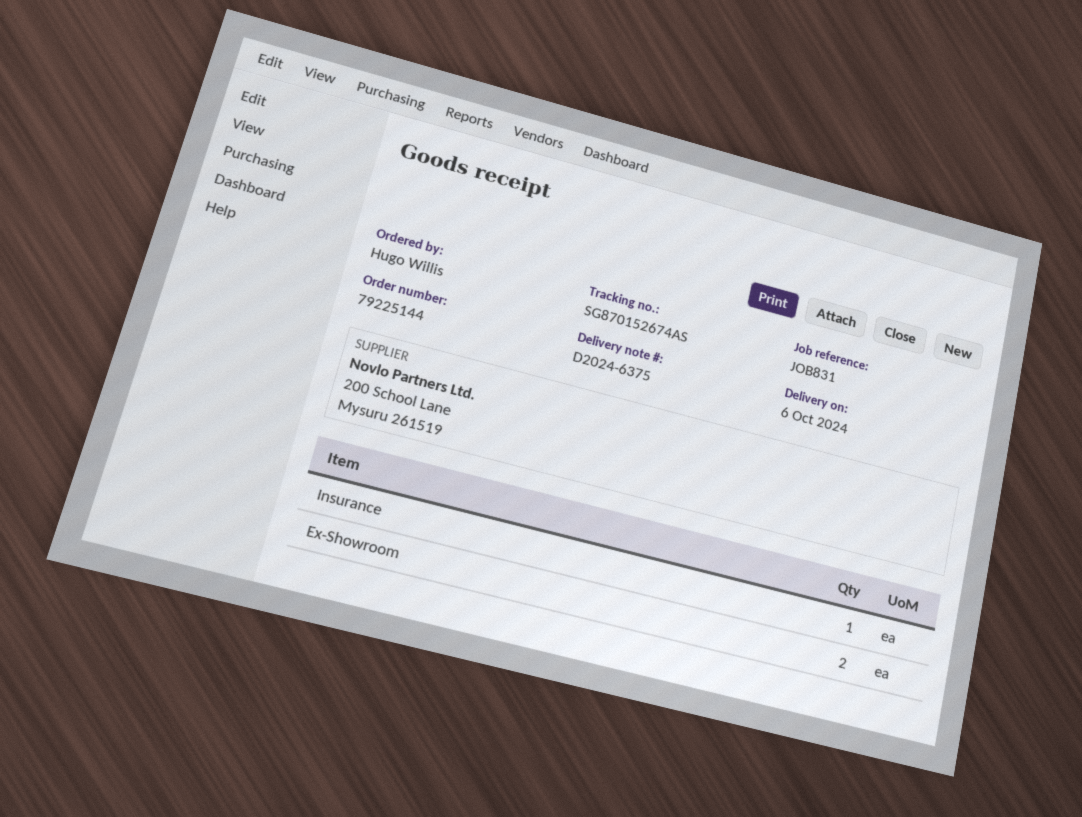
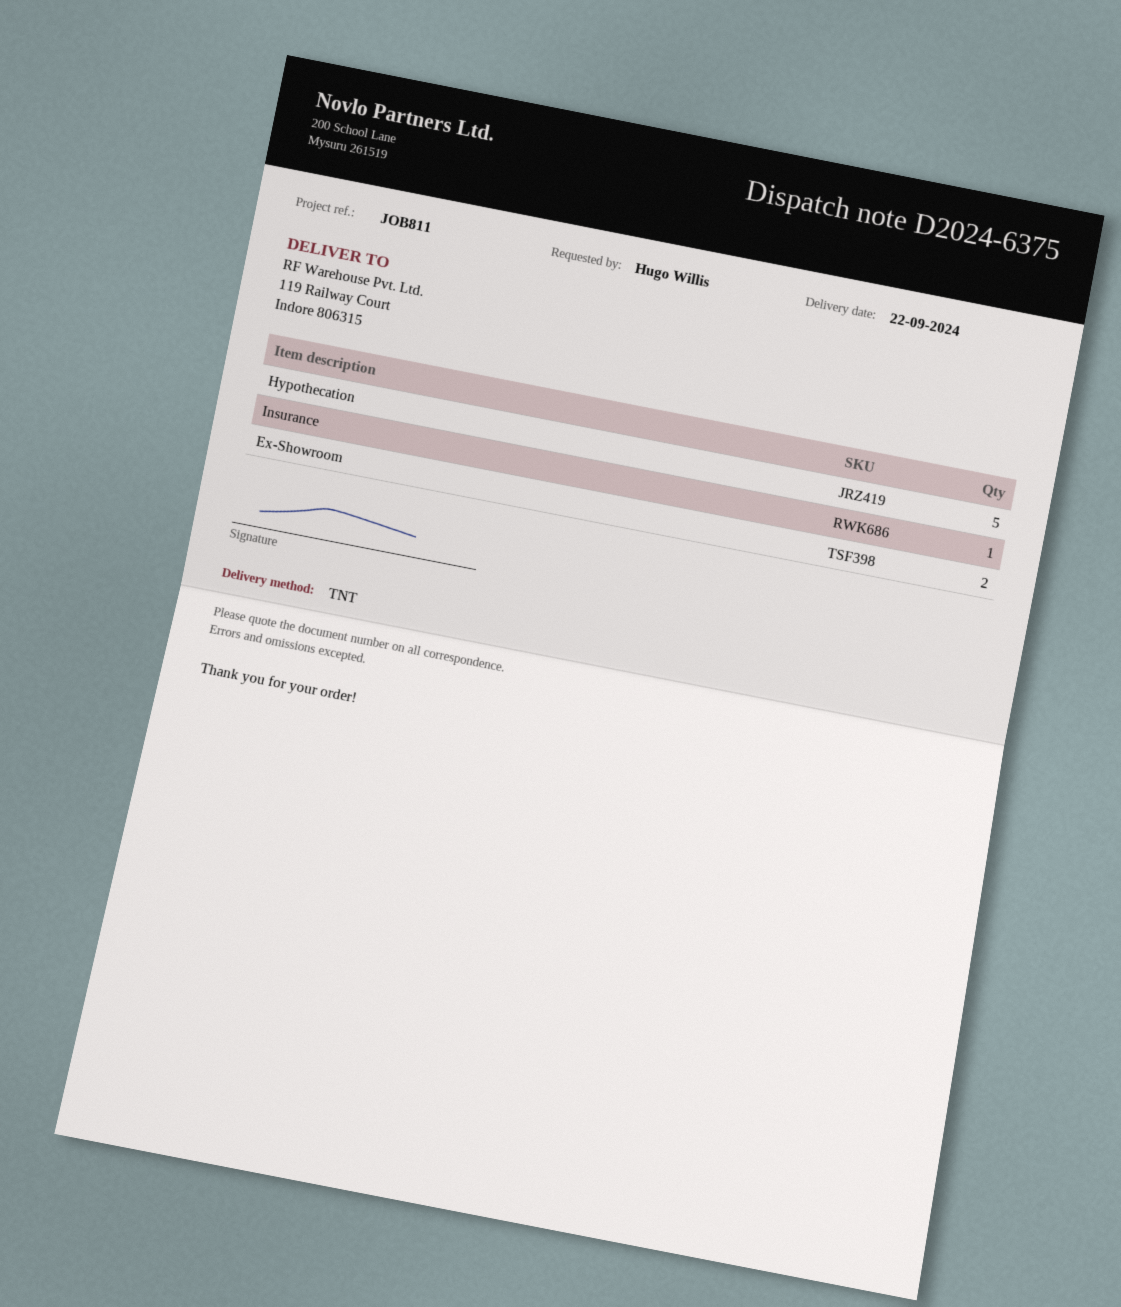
delivery date: 2024-10-06 -> 2024-09-22
reference: JOB831 -> JOB811
Hypothecation: none -> 5

